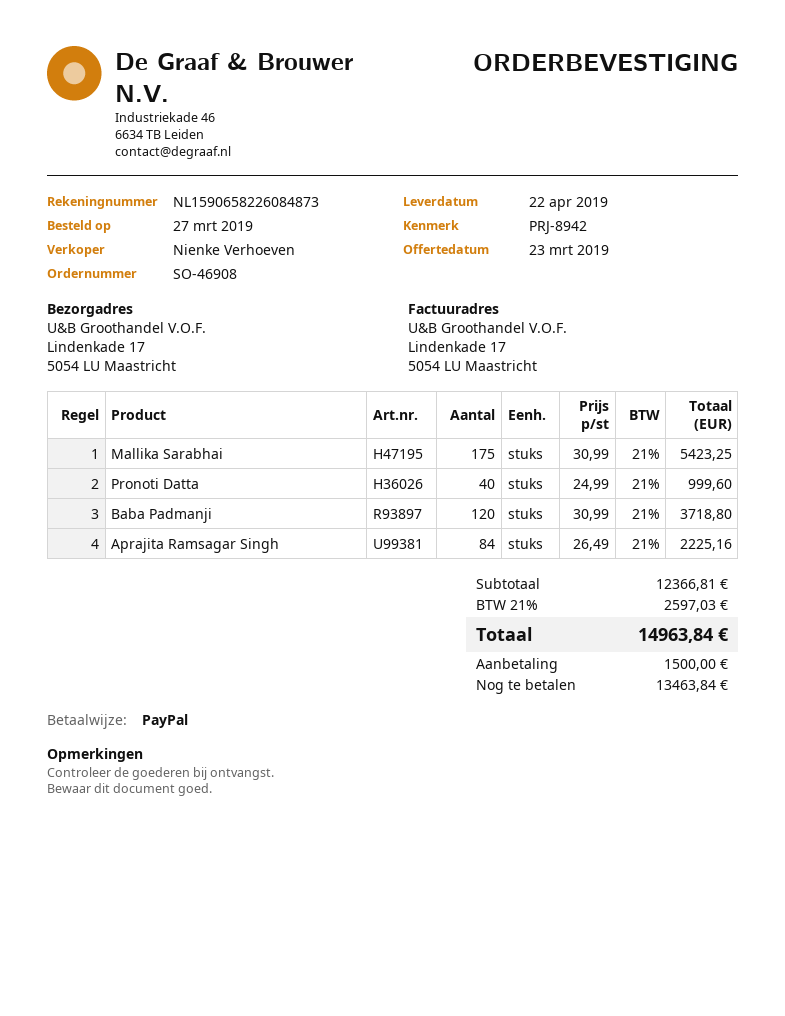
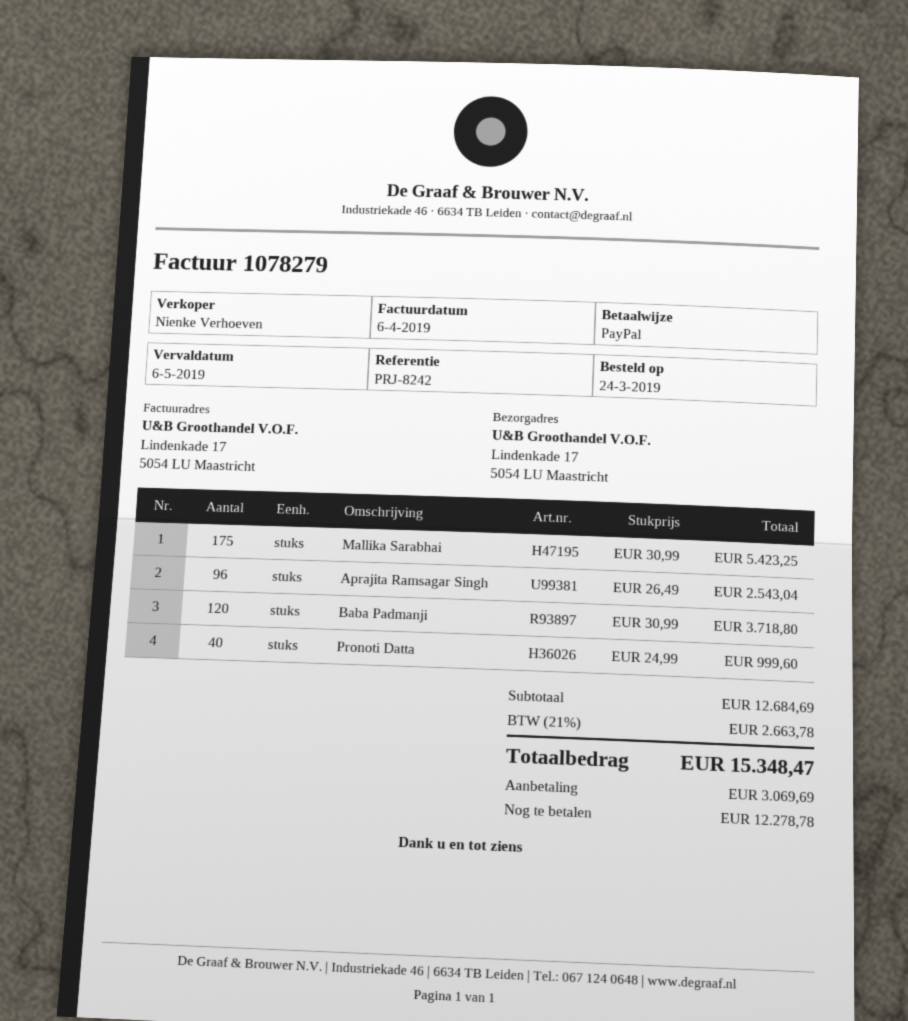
order date: 2019-03-27 -> 2019-03-24
reference: PRJ-8942 -> PRJ-8242
Aprajita Ramsagar Singh: 84 x 26.49 = 2225.16 -> 96 x 26.49 = 2543.04
subtotal: 12366.81 -> 12684.69
tax: 21% = 2597.03 -> 21% = 2663.78
total: 14963.84 -> 15348.47
deposit: 1500.00 -> 3069.69
balance: 13463.84 -> 12278.78

